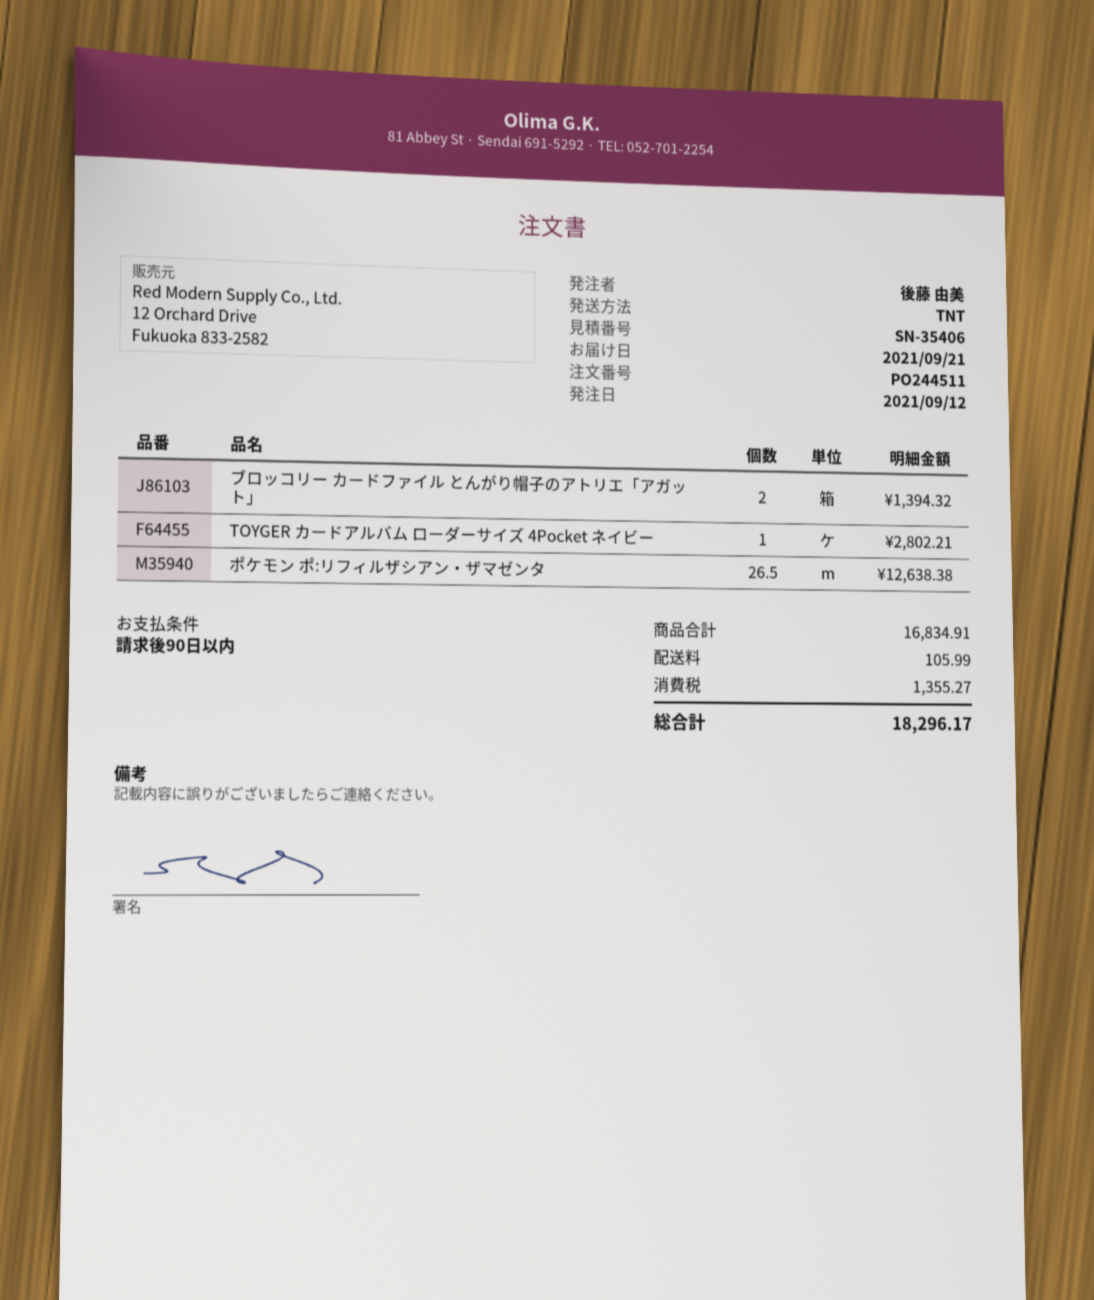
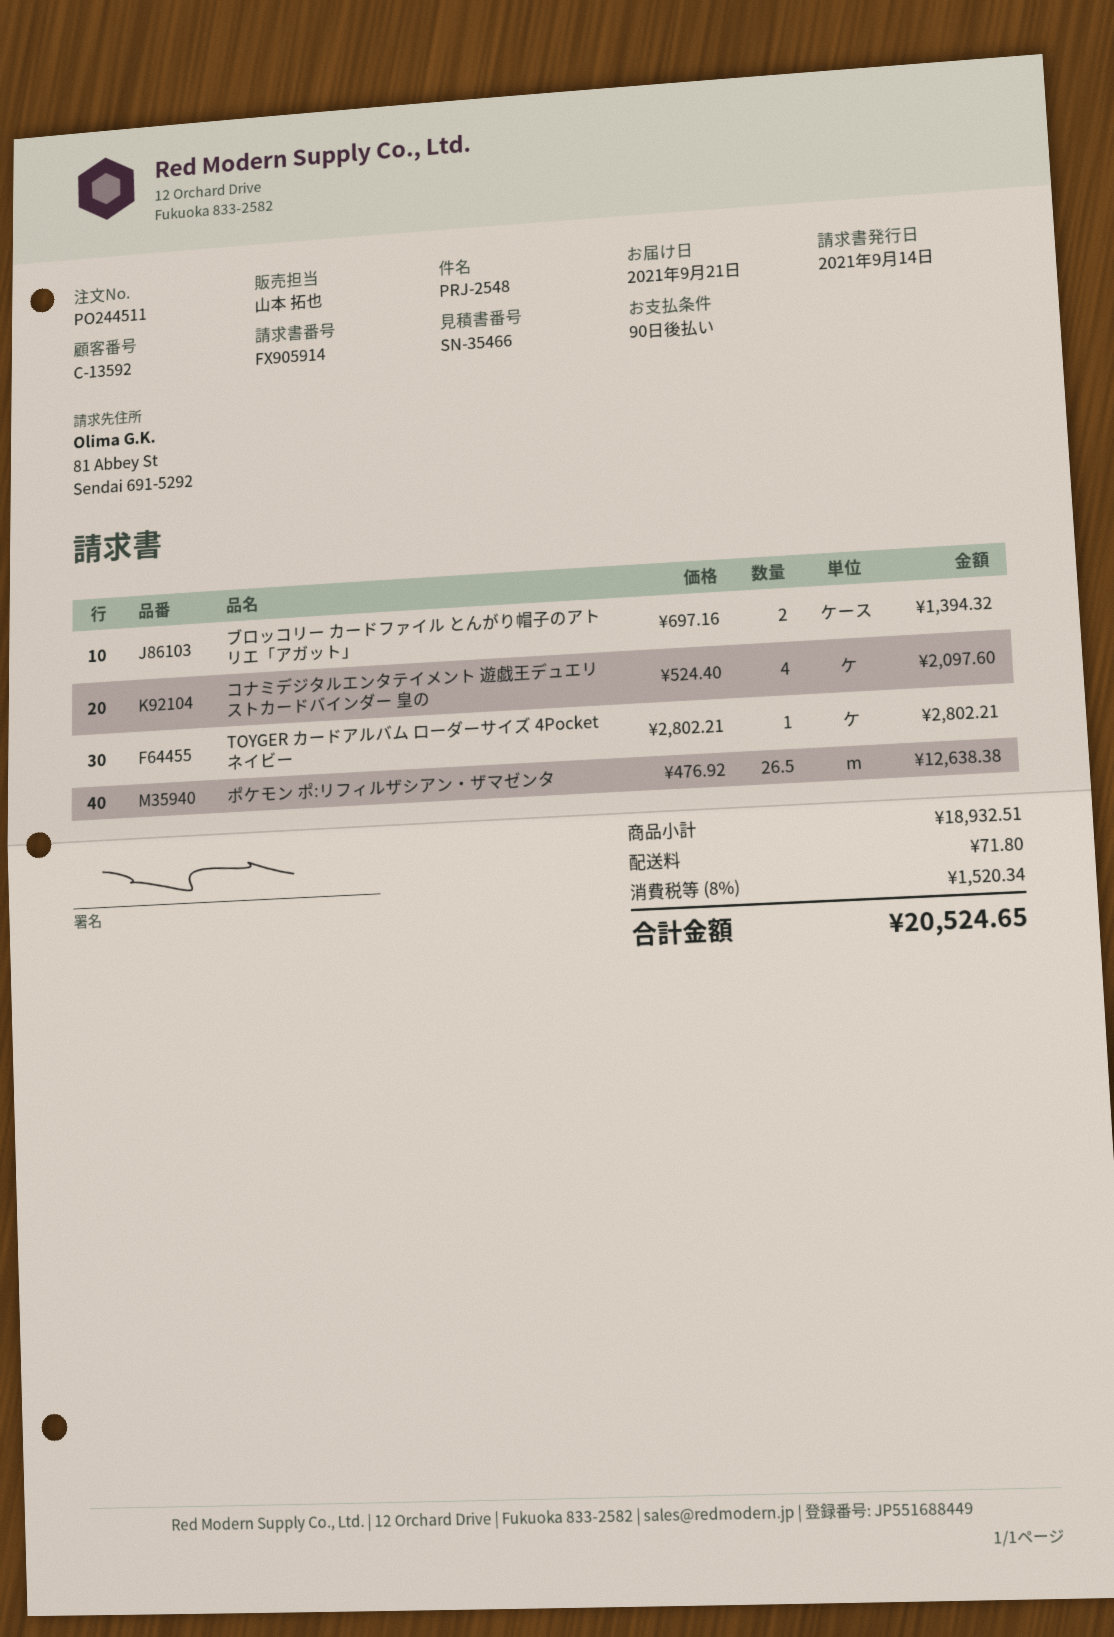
quote number: SN-35406 -> SN-35466
コナミデジタルエンタテイメント 遊戯王デュエリストカードバインダー 皇の: none -> 4 for 2097.60
subtotal: 16834.91 -> 18932.51
shipping: 105.99 -> 71.80
tax: 1355.27 -> 1520.34
total: 18296.17 -> 20524.65

